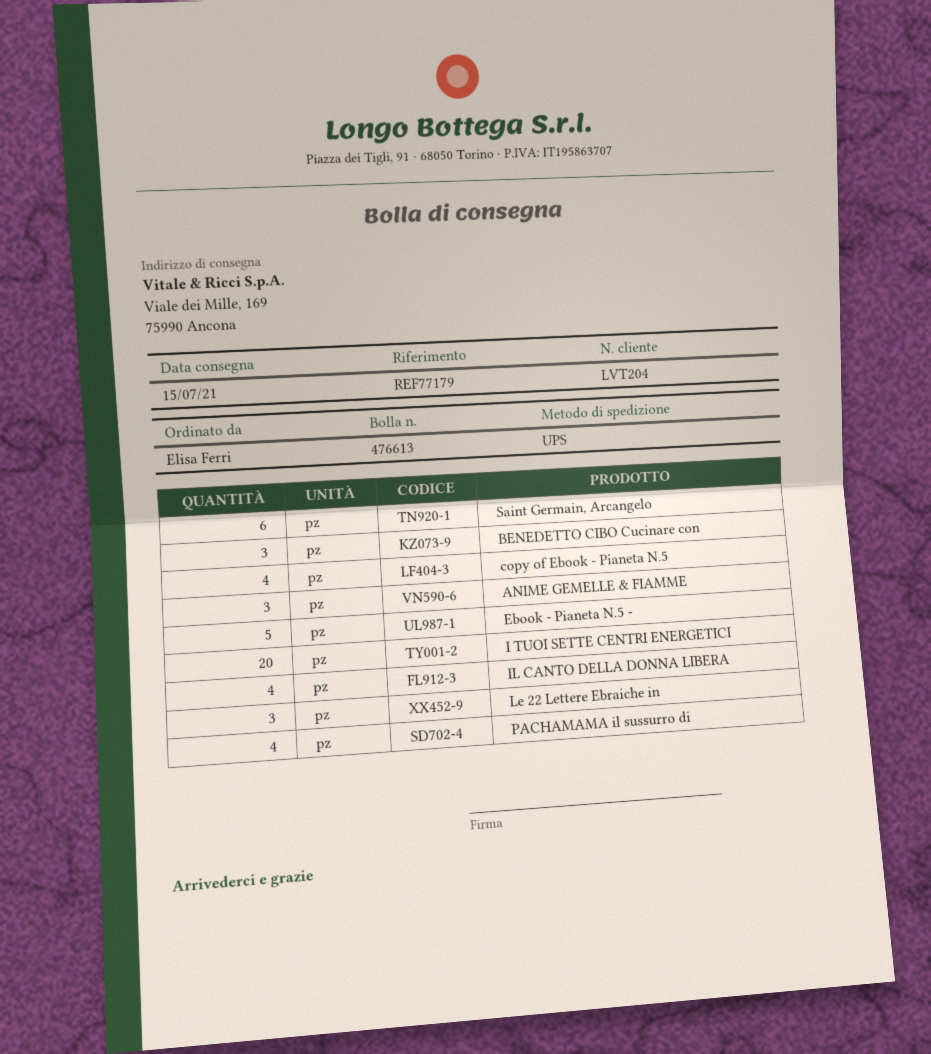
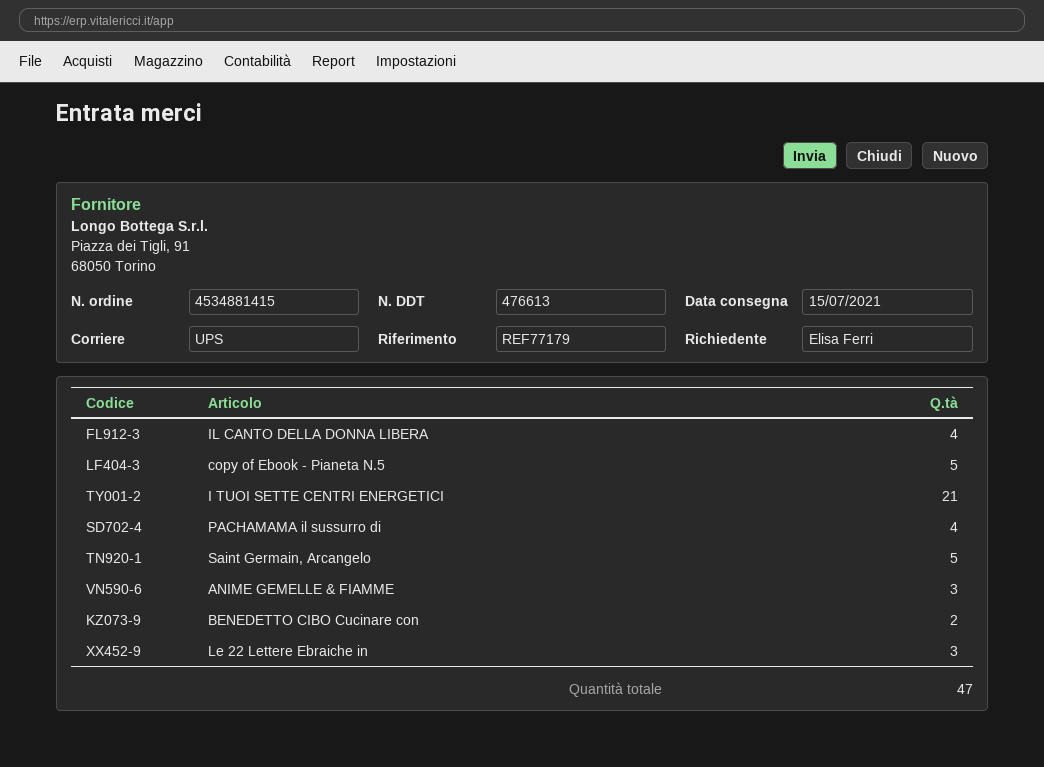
Saint Germain, Arcangelo: 6 -> 5
BENEDETTO CIBO Cucinare con: 3 -> 2
copy of Ebook - Pianeta N.5: 4 -> 5
Ebook - Pianeta N.5 -: 5 -> none
I TUOI SETTE CENTRI ENERGETICI: 20 -> 21

